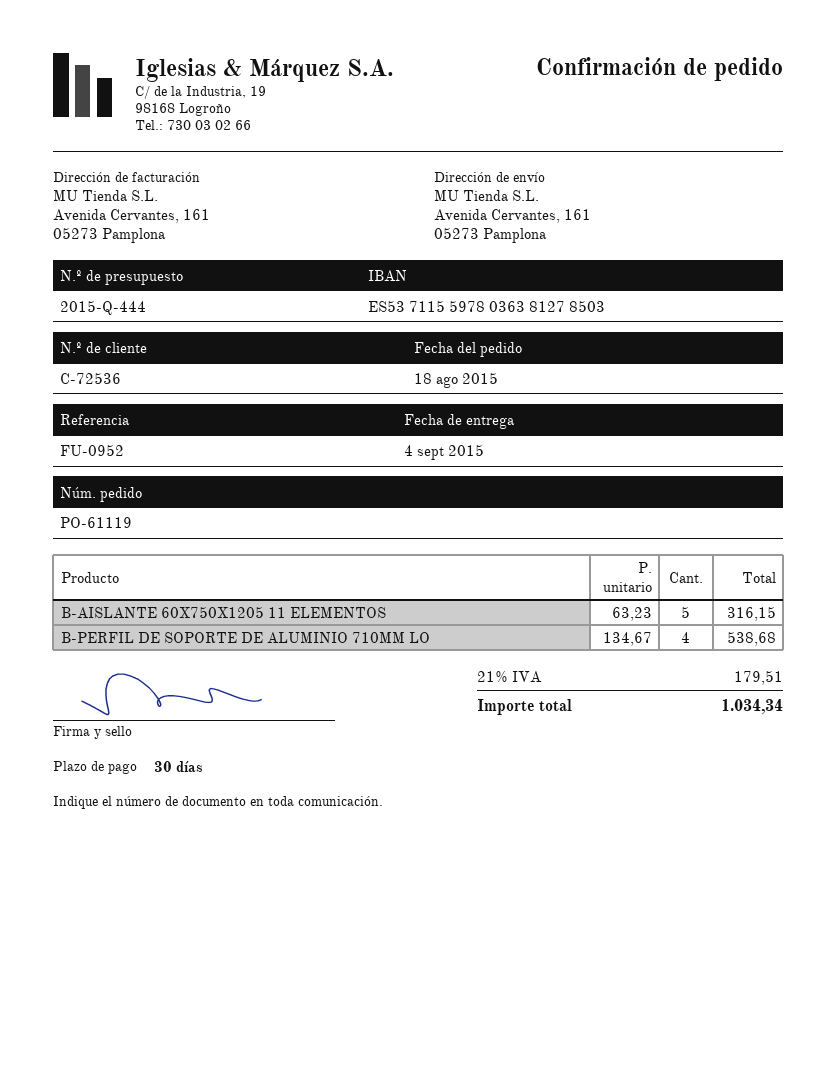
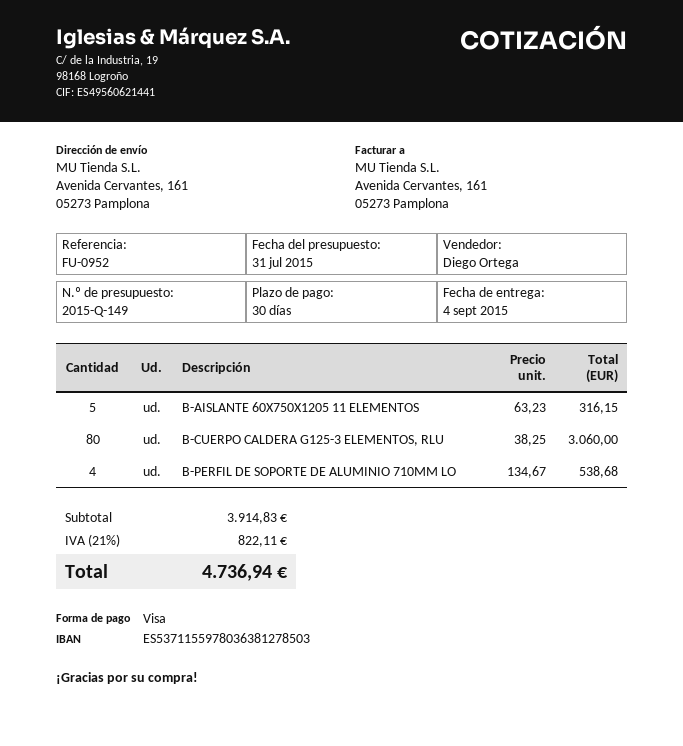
quote number: 2015-Q-444 -> 2015-Q-149
B-CUERPO CALDERA G125-3 ELEMENTOS, RLU: none -> 80 x 38.25 = 3060.00
tax: 21% = 179.51 -> 21% = 822.11
total: 1034.34 -> 4736.94

